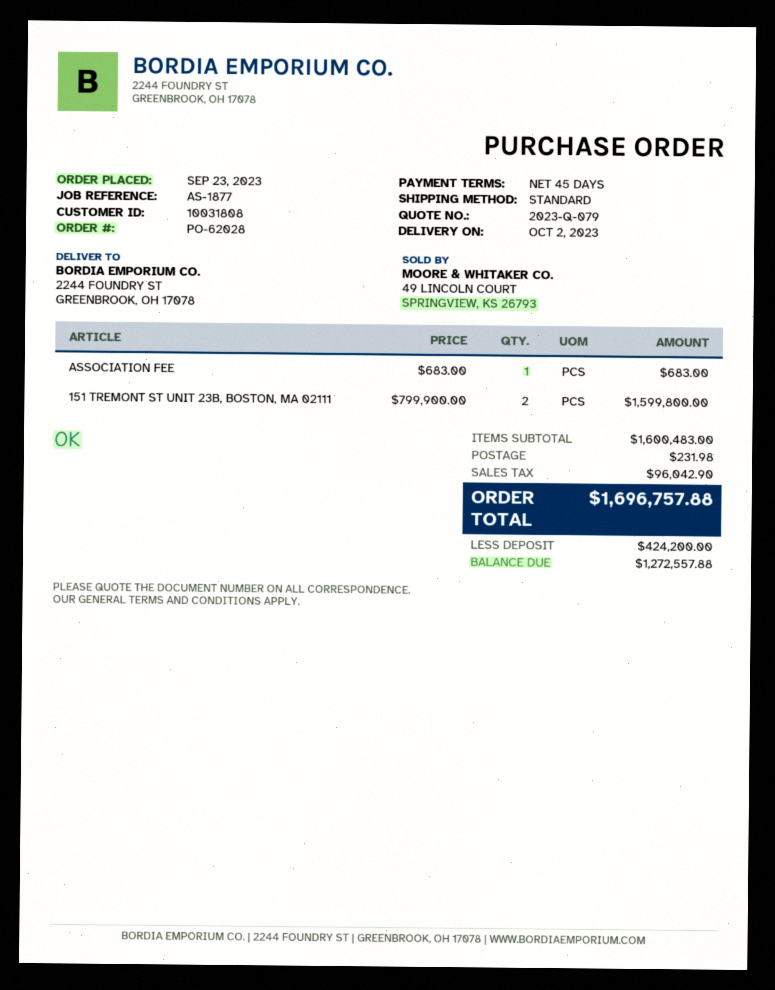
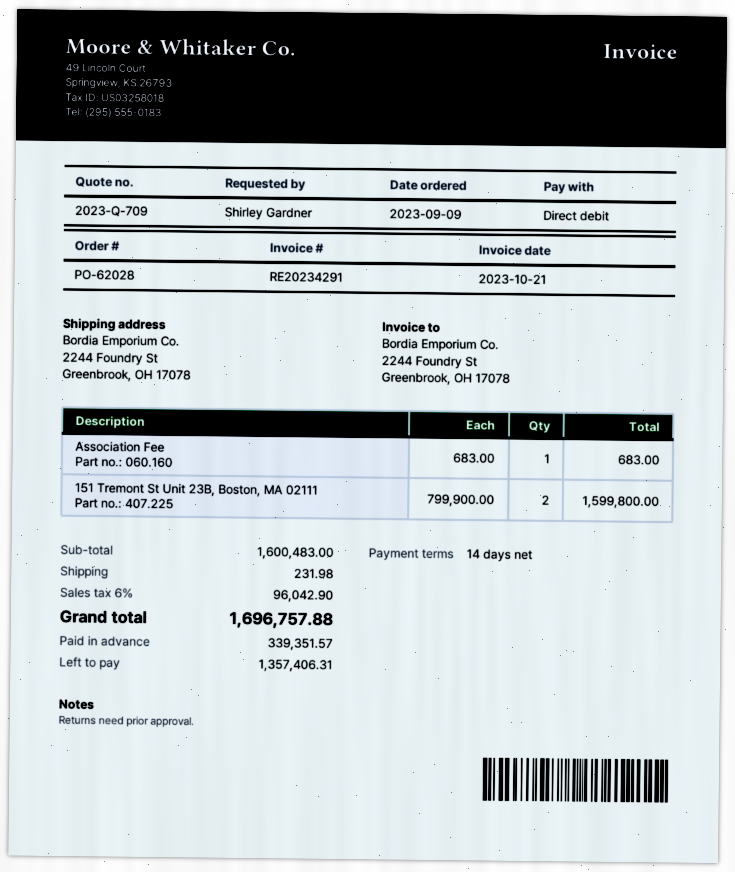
quote number: 2023-Q-079 -> 2023-Q-709
order date: 2023-09-23 -> 2023-09-09
payment terms: 45 days -> 14 days
deposit: 424200.00 -> 339351.57
balance: 1272557.88 -> 1357406.31

